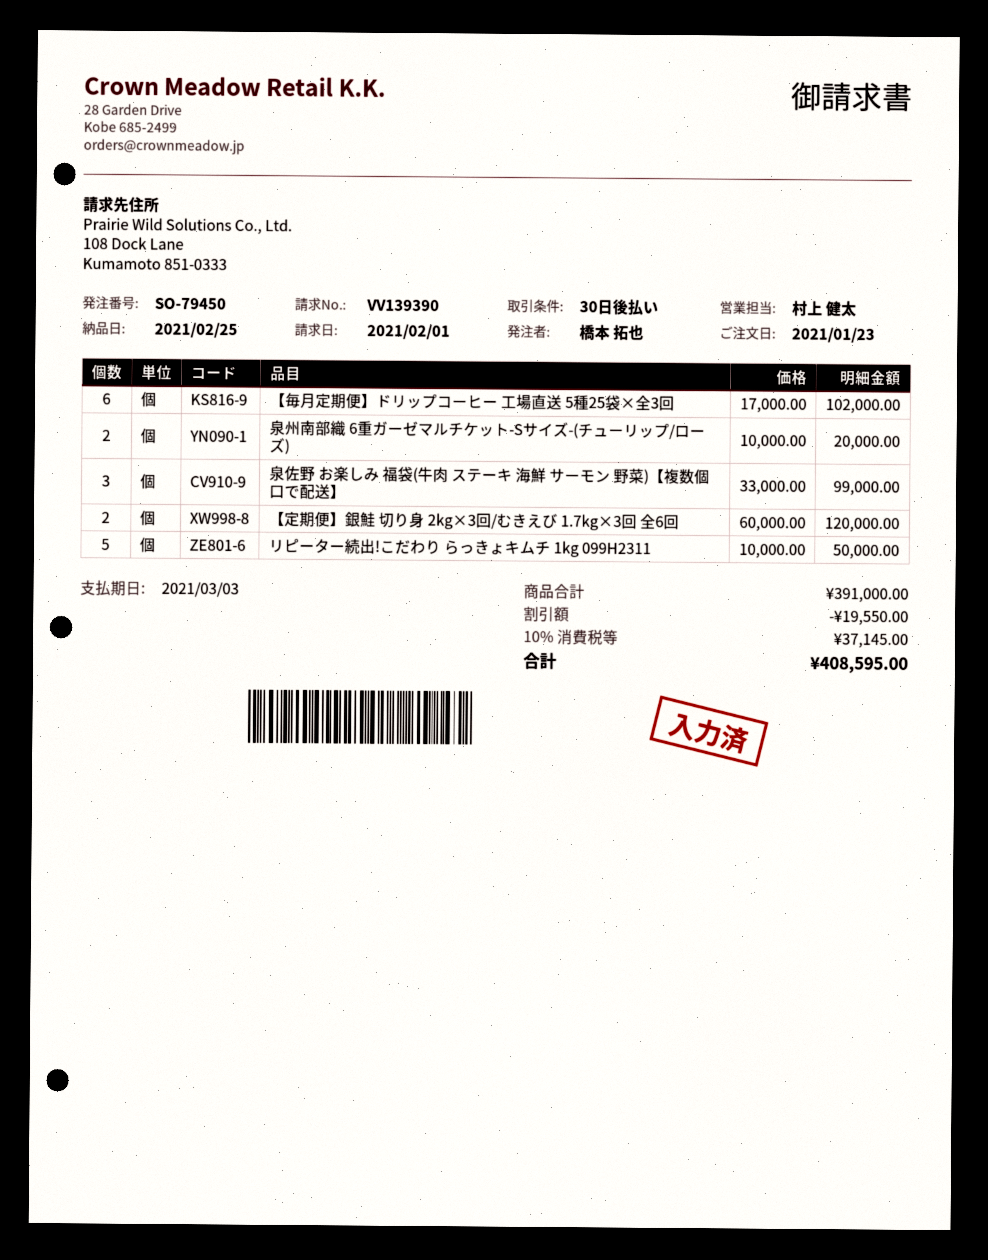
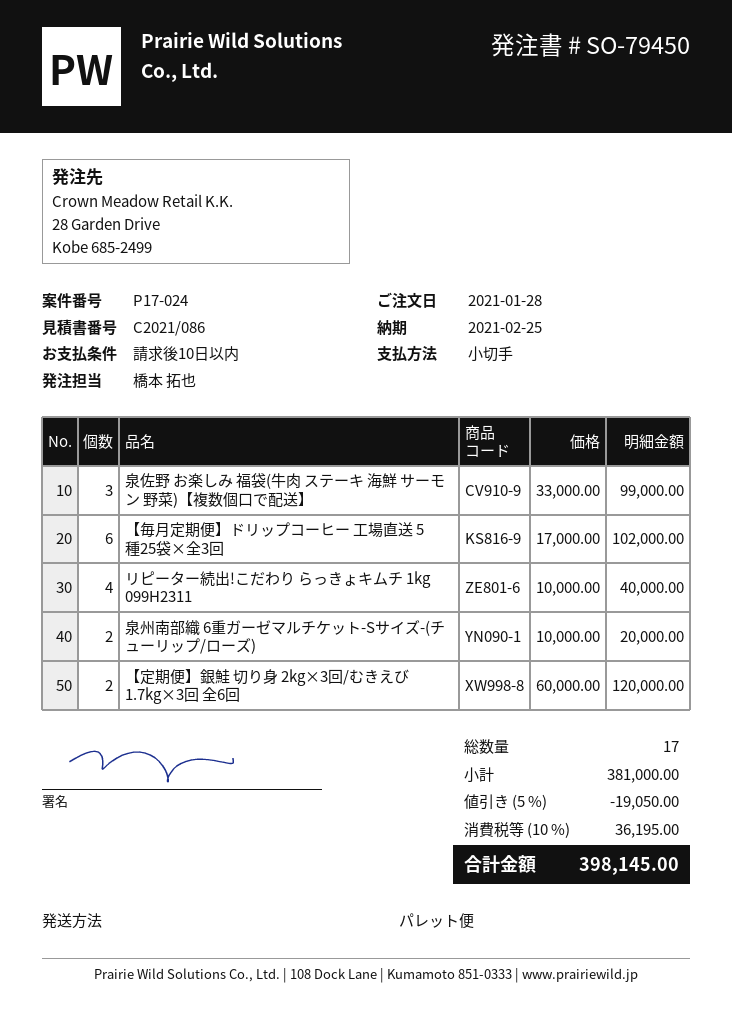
order date: 2021-01-23 -> 2021-01-28
payment terms: 30 days -> 10 days
リピーター続出!こだわり らっきょキムチ 1kg 099H2311: 5 x 10000.00 = 50000.00 -> 4 x 10000.00 = 40000.00
subtotal: 391000.00 -> 381000.00
discount: 19550.00 -> 19050.00
tax: 10% = 37145.00 -> 10% = 36195.00
total: 408595.00 -> 398145.00

